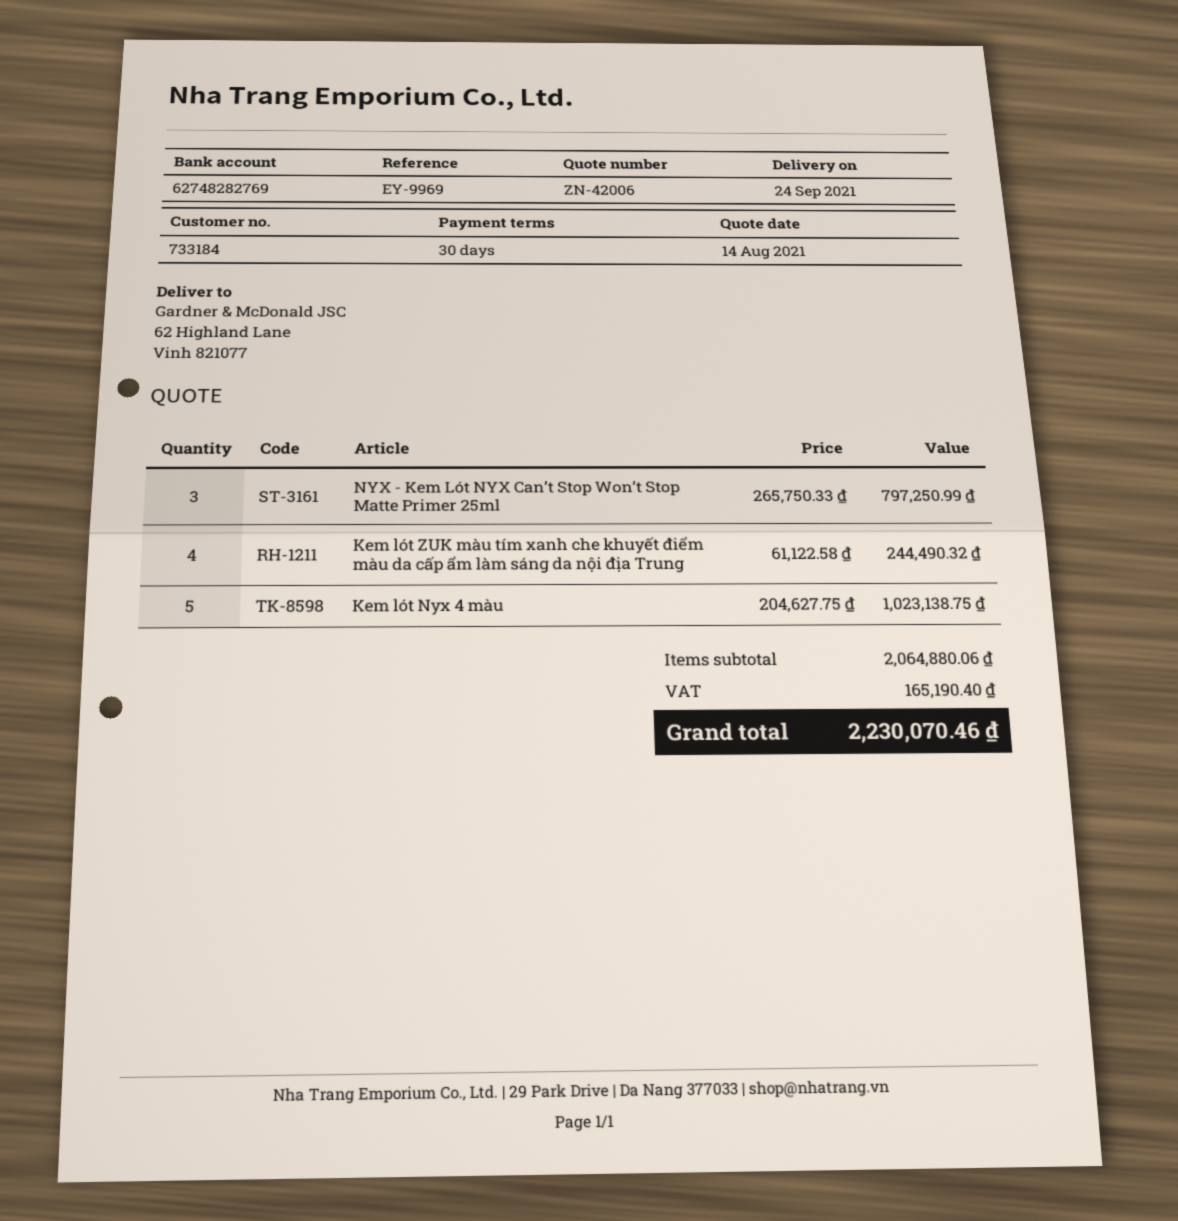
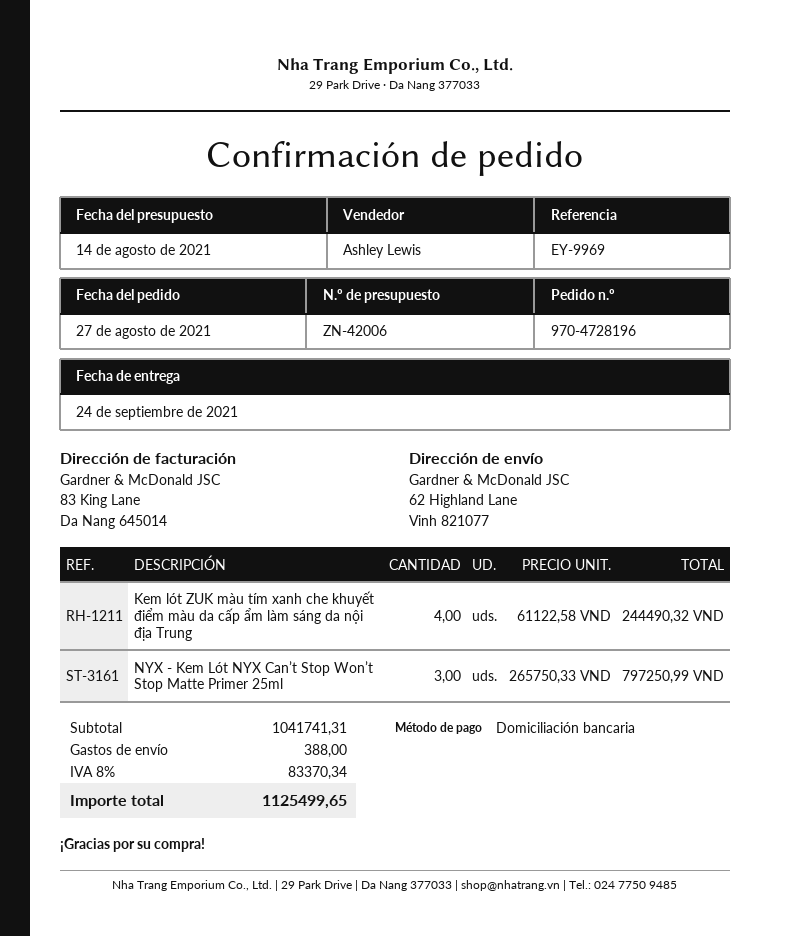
Kem lót Nyx 4 màu: 5 x 204627.75 = 1023138.75 -> none
subtotal: 2064880.06 -> 1041741.31
shipping: none -> 388.00
tax: 165190.40 -> 83370.34
total: 2230070.46 -> 1125499.65

